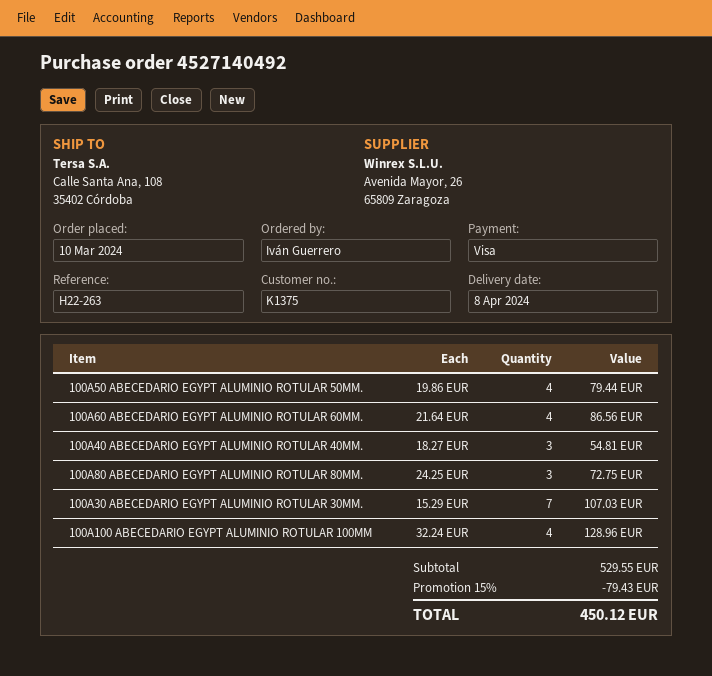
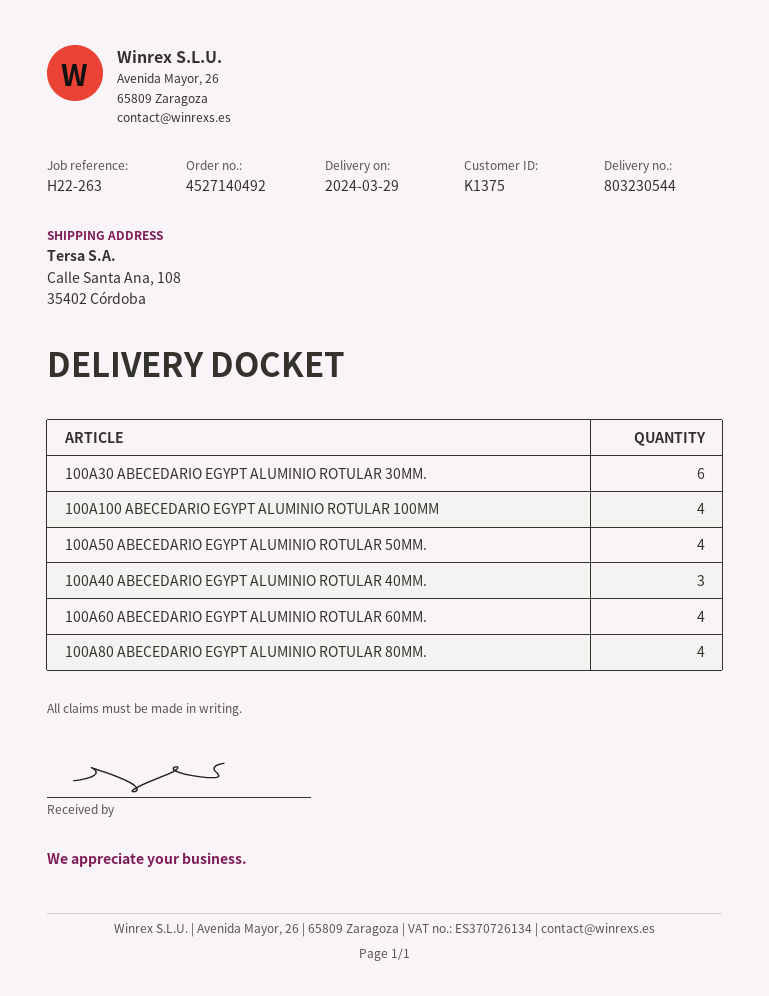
delivery date: 2024-04-08 -> 2024-03-29
100A80 ABECEDARIO EGYPT ALUMINIO ROTULAR 80MM.: 3 -> 4
100A30 ABECEDARIO EGYPT ALUMINIO ROTULAR 30MM.: 7 -> 6

